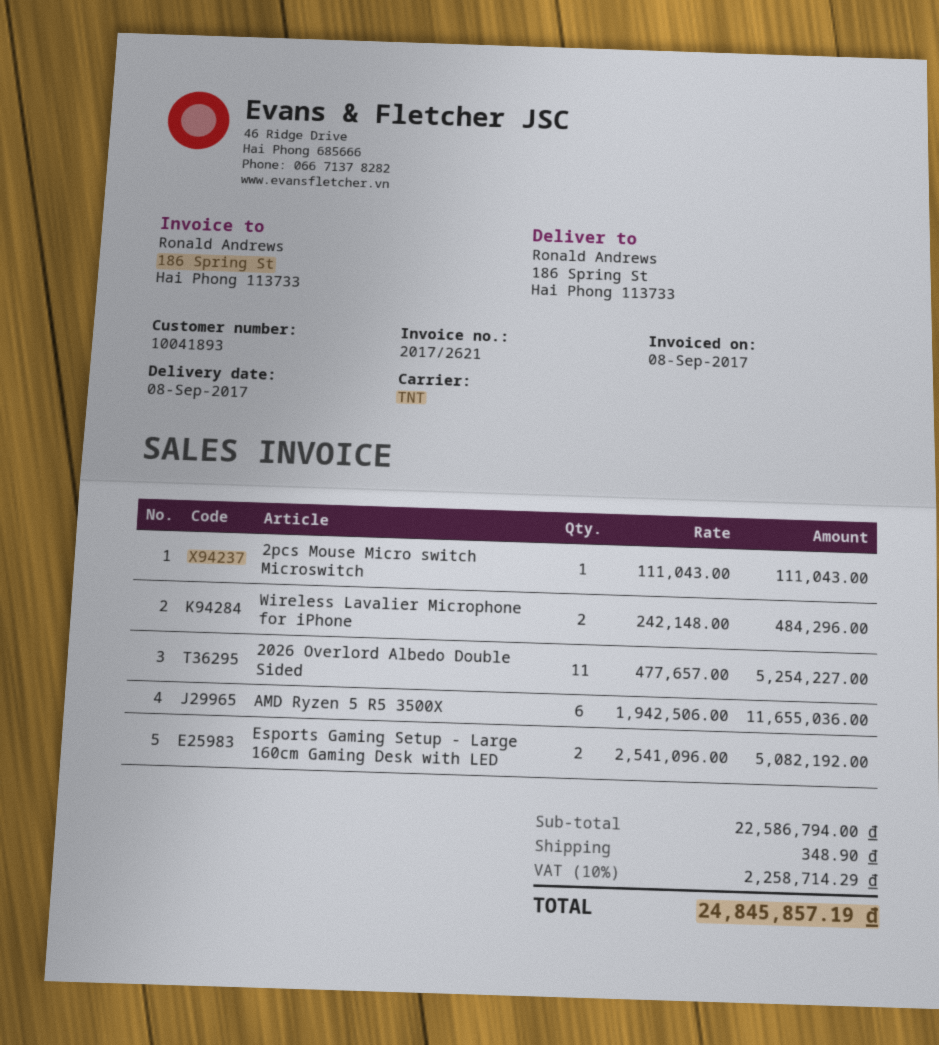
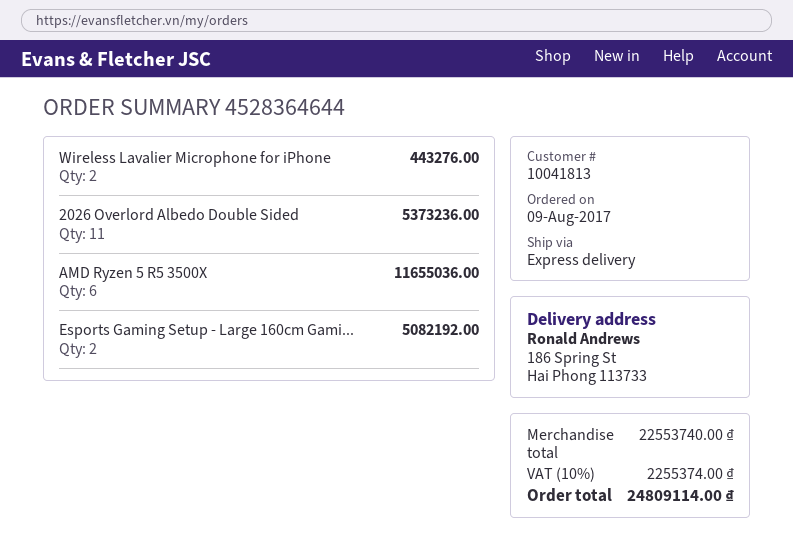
customer number: 10041893 -> 10041813
shipping method: TNT -> express
2pcs Mouse Micro switch Microswitch: 1 for 111043.00 -> none
Wireless Lavalier Microphone for iPhone: 2 for 484296.00 -> 2 for 443276.00
2026 Overlord Albedo Double Sided: 11 for 5254227.00 -> 11 for 5373236.00
subtotal: 22586794.00 -> 22553740.00
shipping: 348.90 -> none
tax: 10% = 2258714.29 -> 10% = 2255374.00
total: 24845857.19 -> 24809114.00

